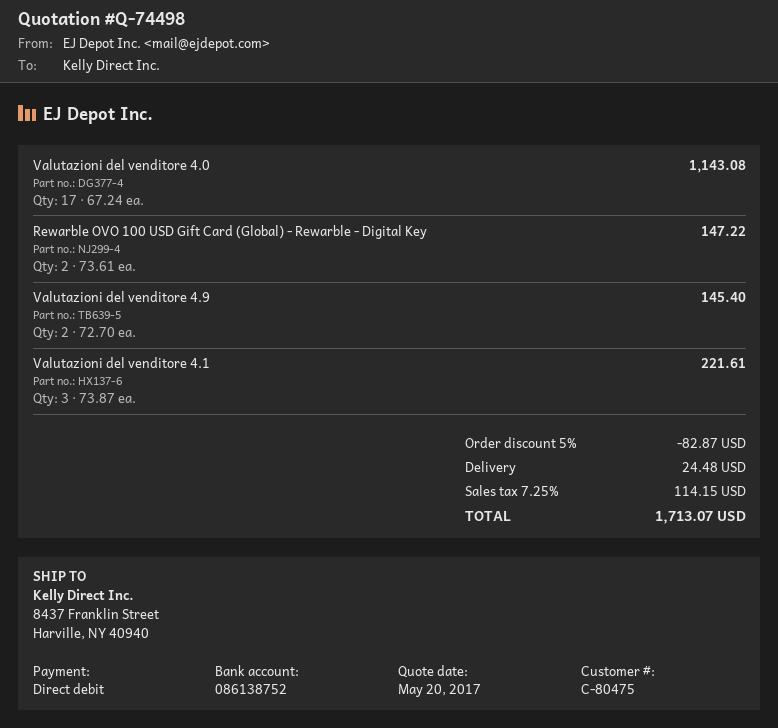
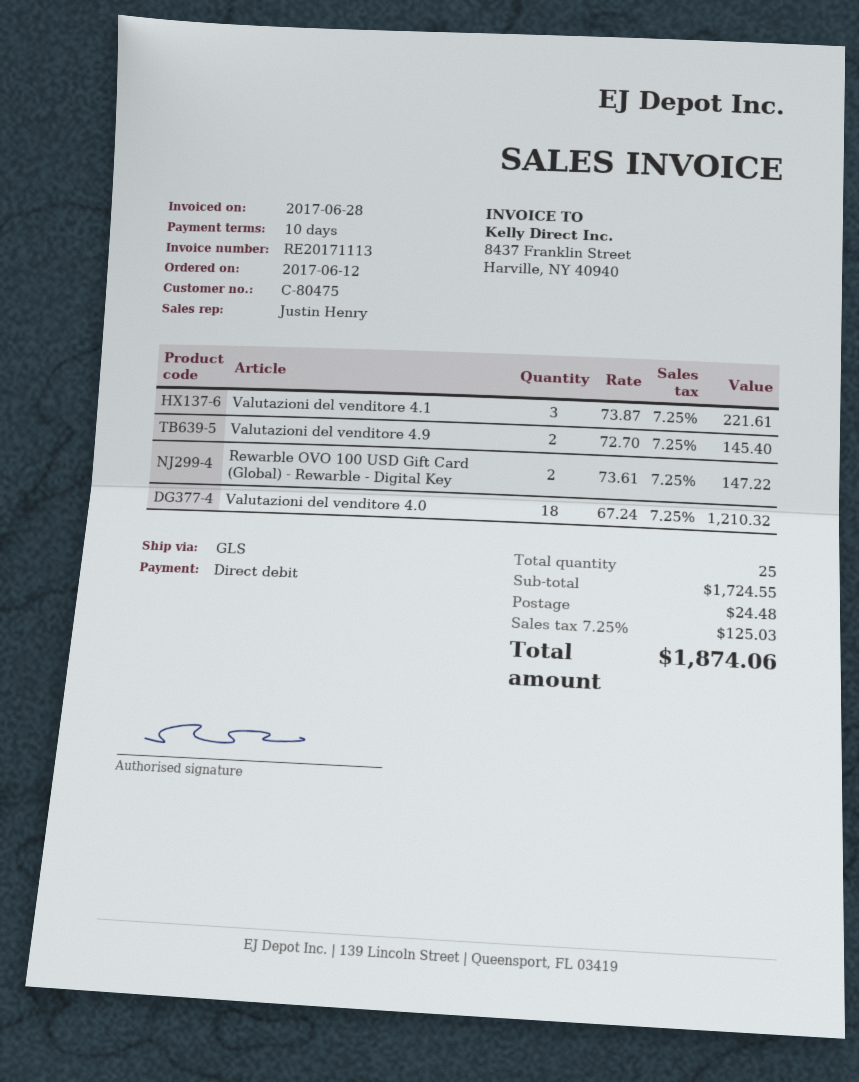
Valutazioni del venditore 4.0: 17 x 67.24 = 1143.08 -> 18 x 67.24 = 1210.32
discount: 5% = 82.87 -> none
tax: 7.25% = 114.15 -> 7.25% = 125.03
total: 1713.07 -> 1874.06

